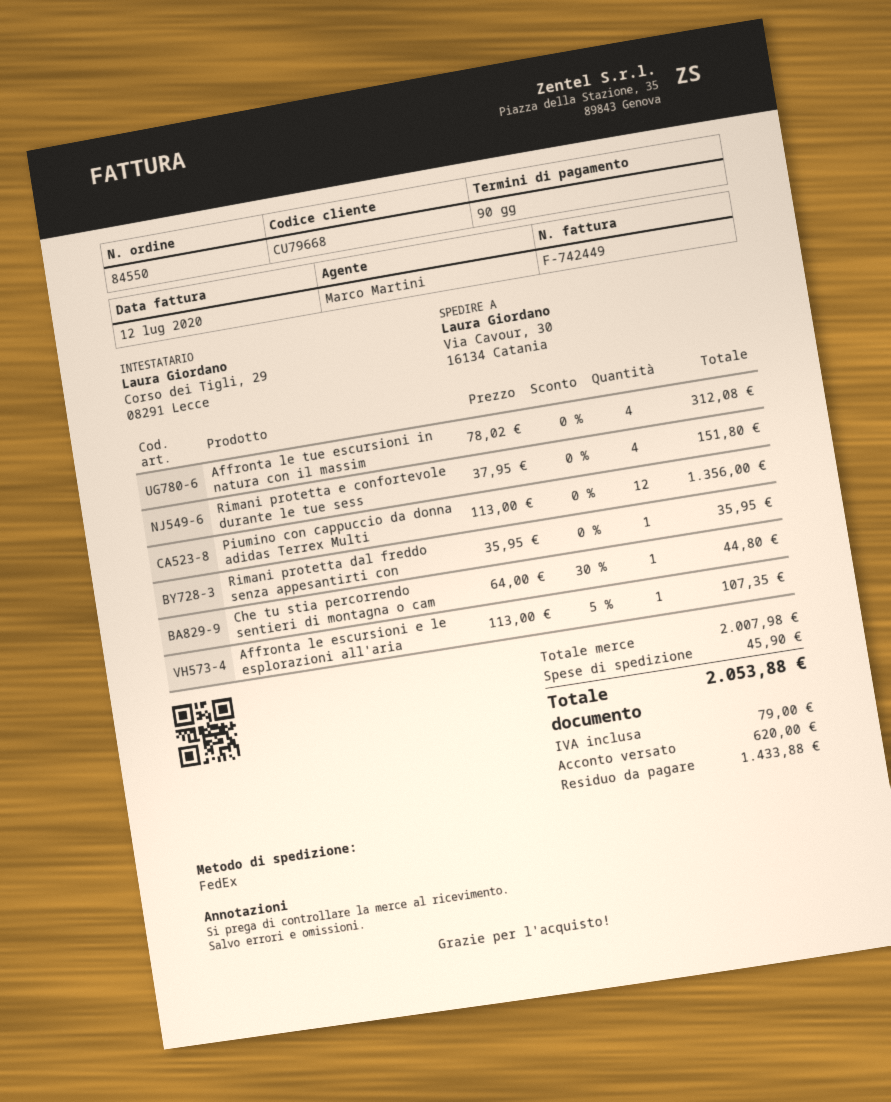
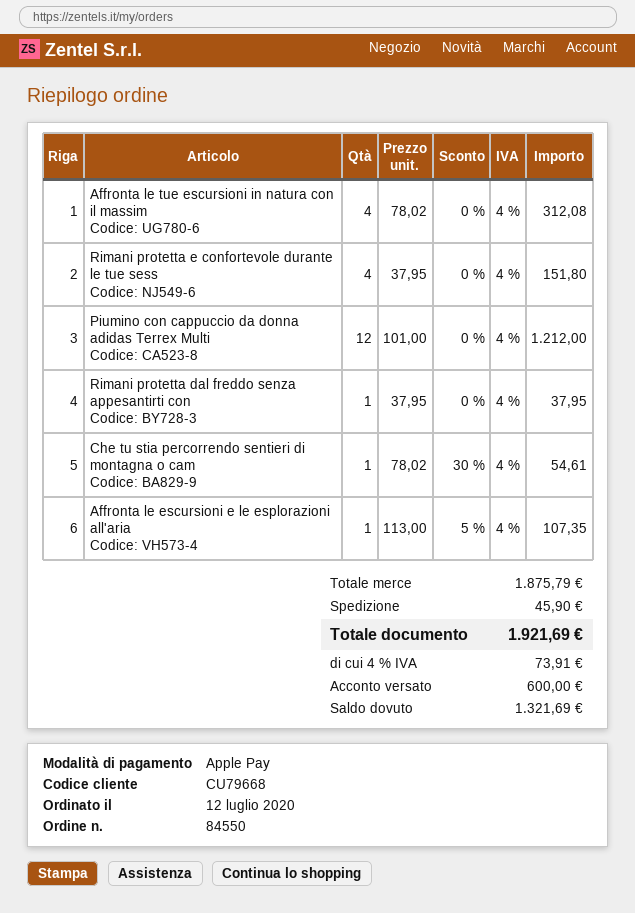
Piumino con cappuccio da donna adidas Terrex Multi: 12 x 113.00 = 1356.00 -> 12 x 101.00 = 1212.00
Rimani protetta dal freddo senza appesantirti con: 1 x 35.95 = 35.95 -> 1 x 37.95 = 37.95
Che tu stia percorrendo sentieri di montagna o cam: 1 x 64.00 - 30% = 44.80 -> 1 x 78.02 - 30% = 54.61
subtotal: 2007.98 -> 1875.79
tax: 79.00 -> 73.91
total: 2053.88 -> 1921.69
deposit: 620.00 -> 600.00
balance: 1433.88 -> 1321.69

